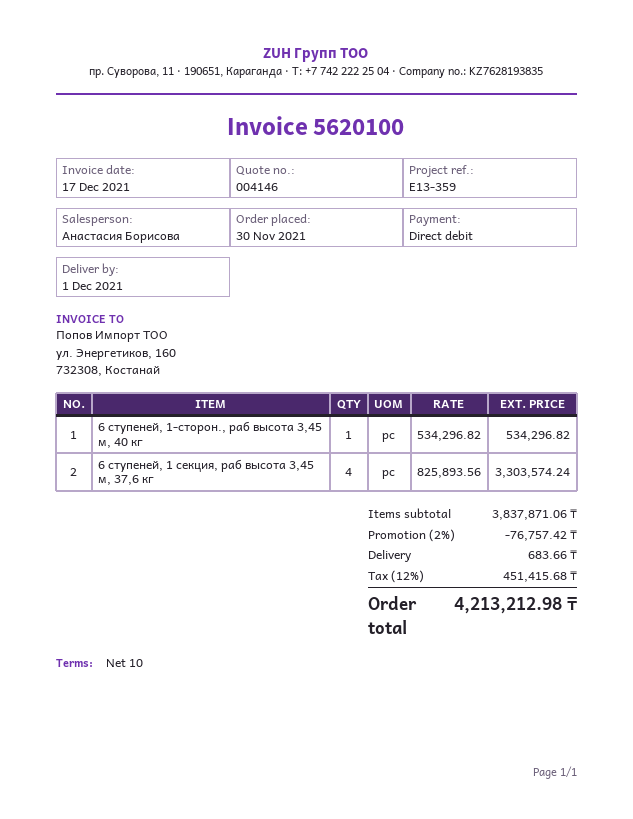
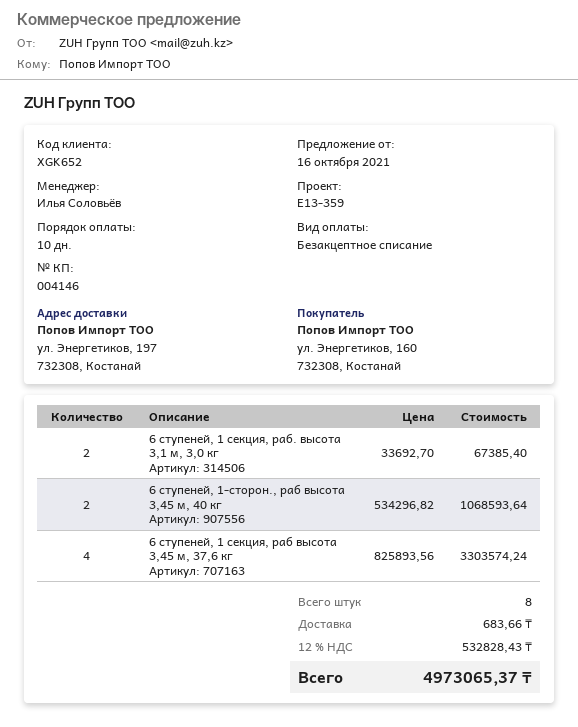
sales rep: Анастасия Борисова -> Илья Соловьёв
6 ступеней, 1-сторон., раб высота 3,45 м, 40 кг: 1 x 534296.82 = 534296.82 -> 2 x 534296.82 = 1068593.64
6 ступеней, 1 секция, раб. высота 3,1 м, 3,0 кг: none -> 2 x 33692.70 = 67385.40
discount: 2% = 76757.42 -> none
tax: 12% = 451415.68 -> 12% = 532828.43
total: 4213212.98 -> 4973065.37

